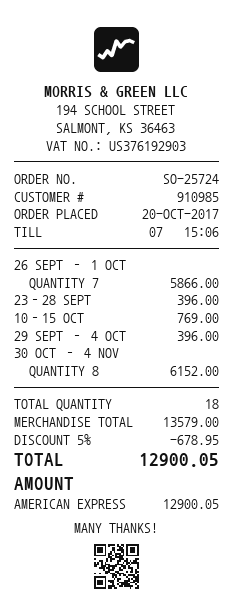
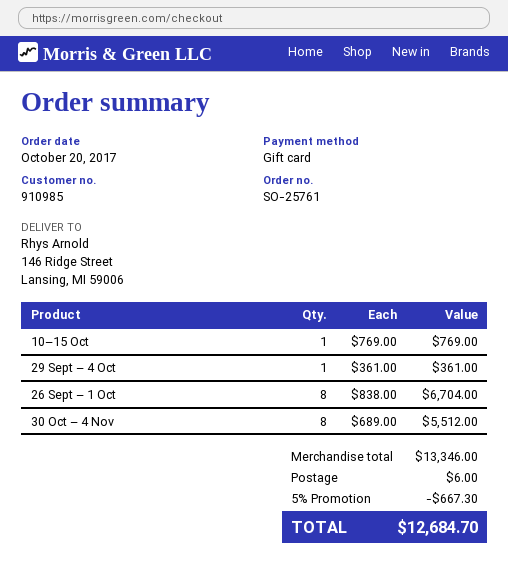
order number: SO-25724 -> SO-25761
payment method: American Express -> gift card
26 SEPT – 1 OCT: 7 for 5866.00 -> 8 for 6704.00
23–28 SEPT: 1 for 396.00 -> none
29 SEPT – 4 OCT: 1 for 396.00 -> 1 for 361.00
30 OCT – 4 NOV: 8 for 6152.00 -> 8 for 5512.00
subtotal: 13579.00 -> 13346.00
discount: 5% = 678.95 -> 5% = 667.30
shipping: none -> 6.00
total: 12900.05 -> 12684.70

